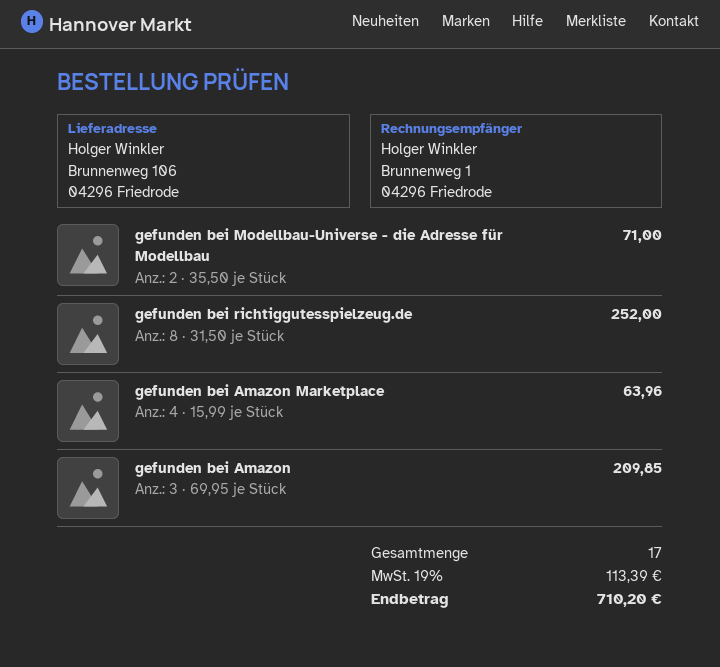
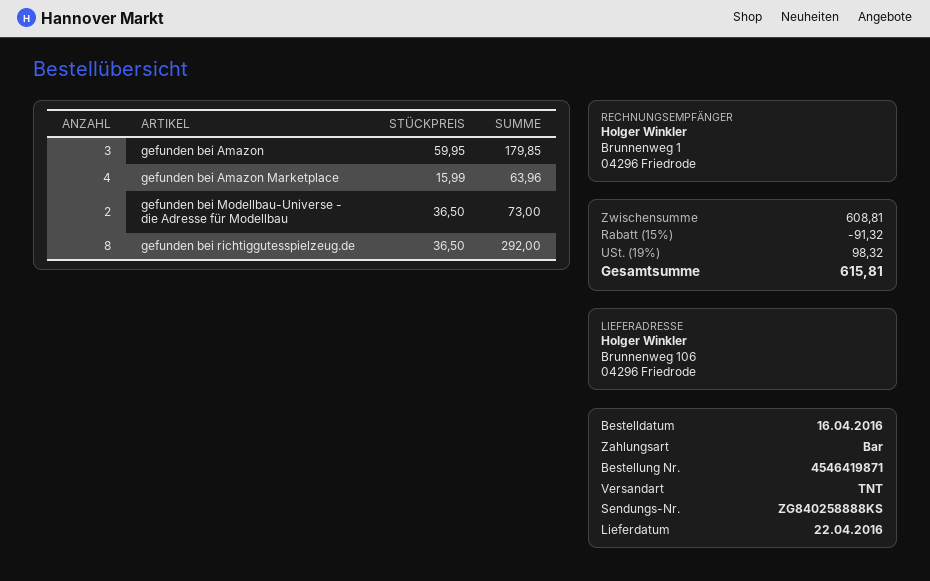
gefunden bei Modellbau-Universe - die Adresse für Modellbau: 2 x 35.50 = 71.00 -> 2 x 36.50 = 73.00
gefunden bei richtiggutesspielzeug.de: 8 x 31.50 = 252.00 -> 8 x 36.50 = 292.00
gefunden bei Amazon: 3 x 69.95 = 209.85 -> 3 x 59.95 = 179.85
discount: none -> 15% = 91.32
tax: 19% = 113.39 -> 19% = 98.32
total: 710.20 -> 615.81

